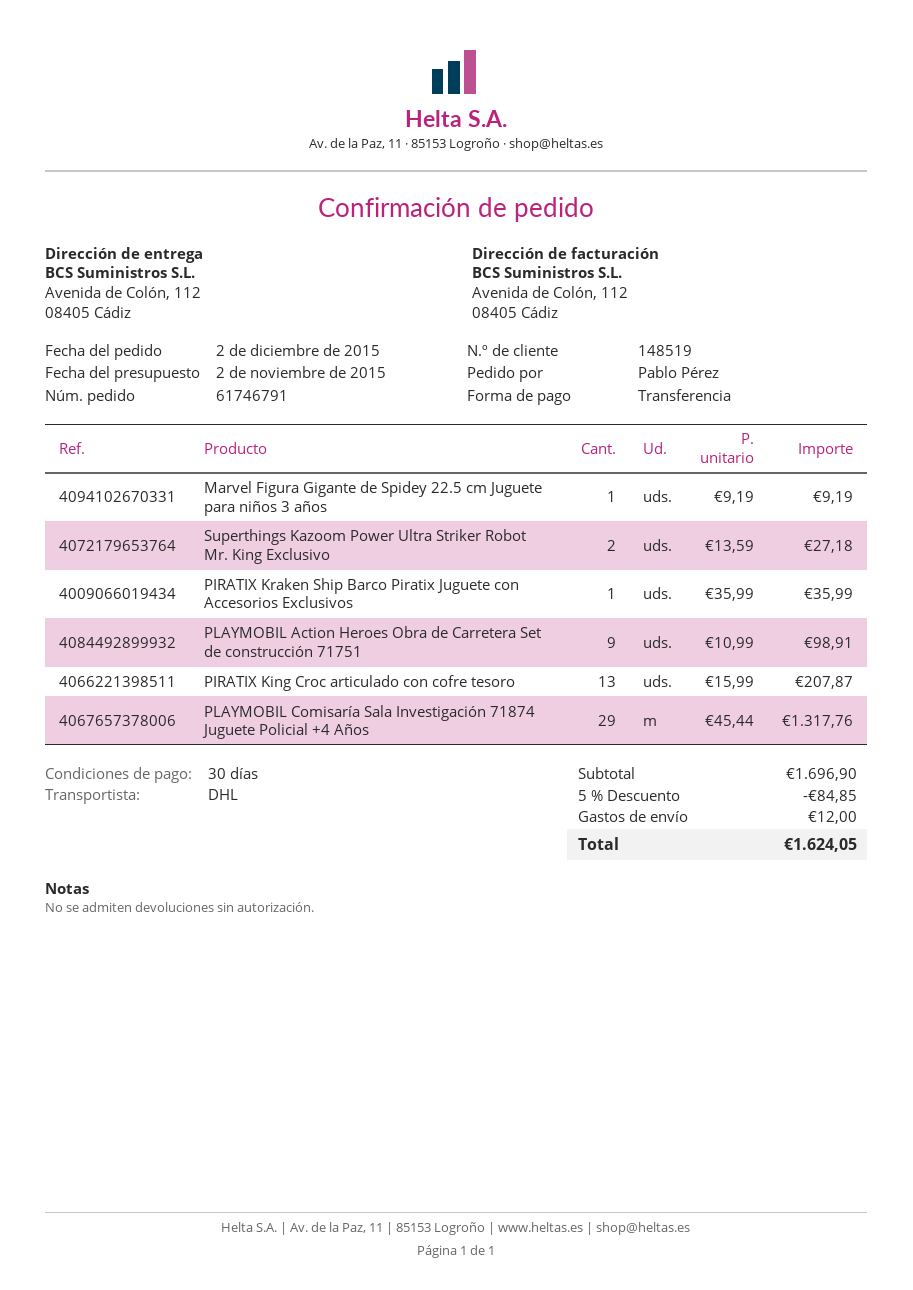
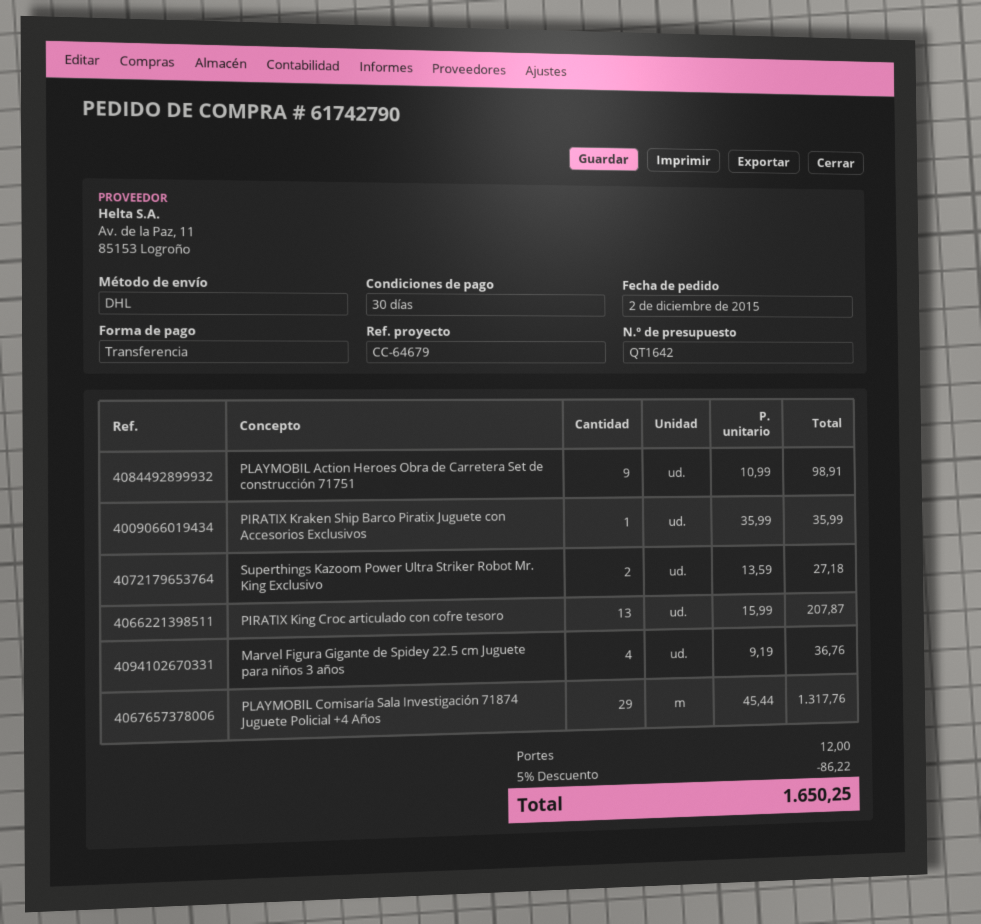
order number: 61746791 -> 61742790
Marvel Figura Gigante de Spidey 22.5 cm Juguete para niños 3 años: 1 x 9.19 = 9.19 -> 4 x 9.19 = 36.76
discount: 5% = 84.85 -> 5% = 86.22
total: 1624.05 -> 1650.25

